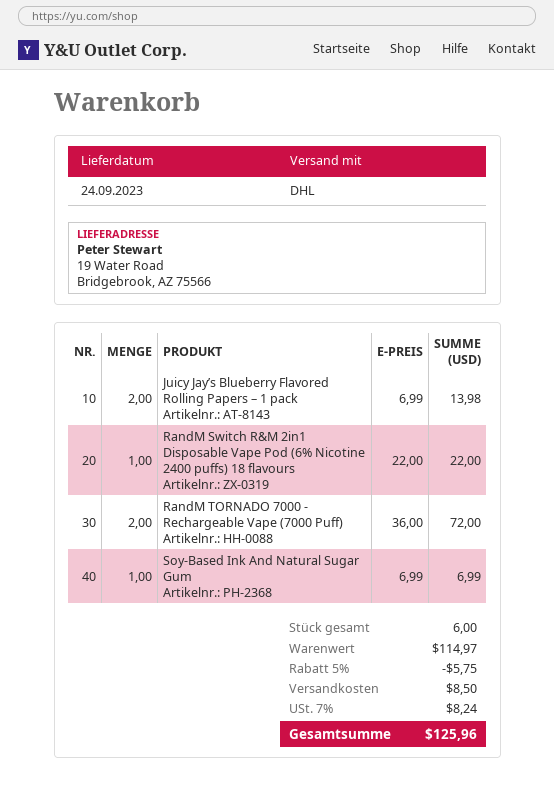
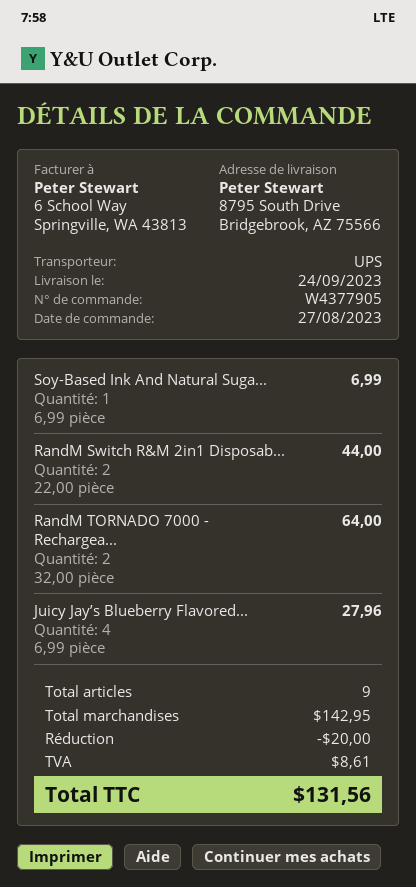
shipping method: DHL -> UPS
ship to: 19 Water Road, Bridgebrook, AZ 75566 -> 8795 South Drive, Bridgebrook, AZ 75566
Juicy Jay’s Blueberry Flavored Rolling Papers – 1 pack: 2 x 6.99 = 13.98 -> 4 x 6.99 = 27.96
RandM Switch R&M 2in1 Disposable Vape Pod (6% Nicotine 2400 puffs) 18 flavours: 1 x 22.00 = 22.00 -> 2 x 22.00 = 44.00
RandM TORNADO 7000 - Rechargeable Vape (7000 Puff): 2 x 36.00 = 72.00 -> 2 x 32.00 = 64.00
total quantity: 6 -> 9
subtotal: 114.97 -> 142.95
discount: 5.75 -> 20.00
shipping: 8.50 -> none
tax: 8.24 -> 8.61
total: 125.96 -> 131.56

